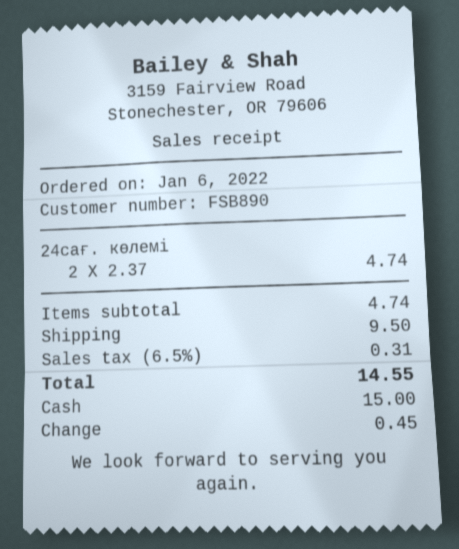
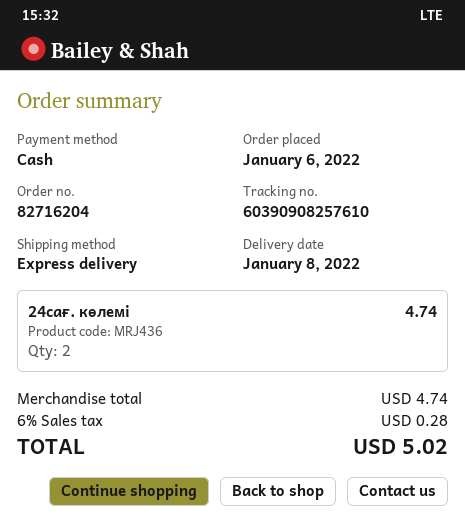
shipping: 9.50 -> none
tax: 6.5% = 0.31 -> 6% = 0.28
total: 14.55 -> 5.02

